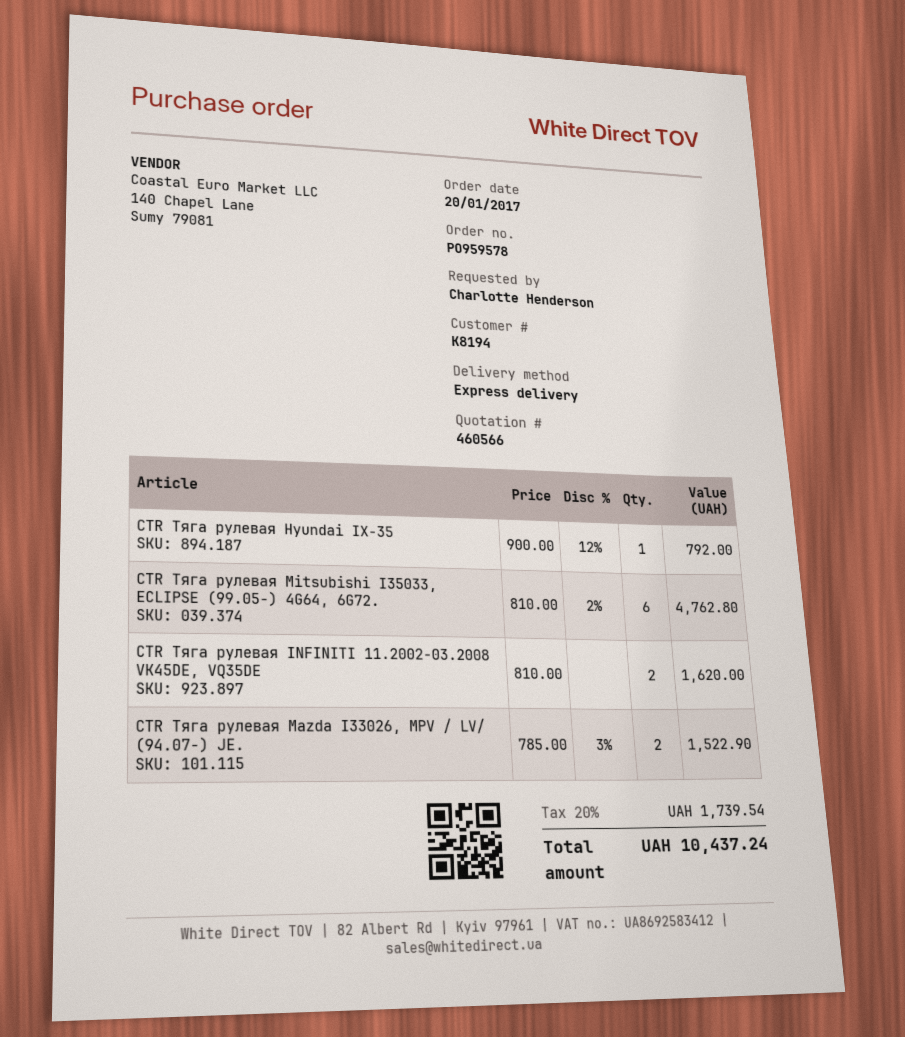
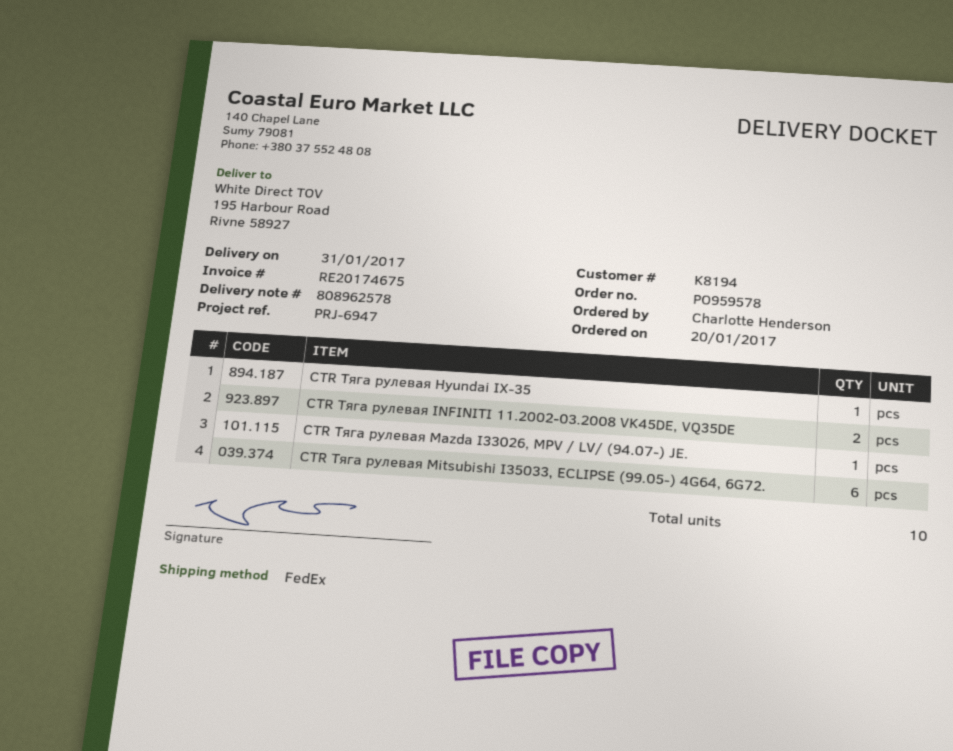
shipping method: express -> FedEx
CTR Тяга рулевая Mazda I33026, MPV / LV/ (94.07-) JE.: 2 -> 1

